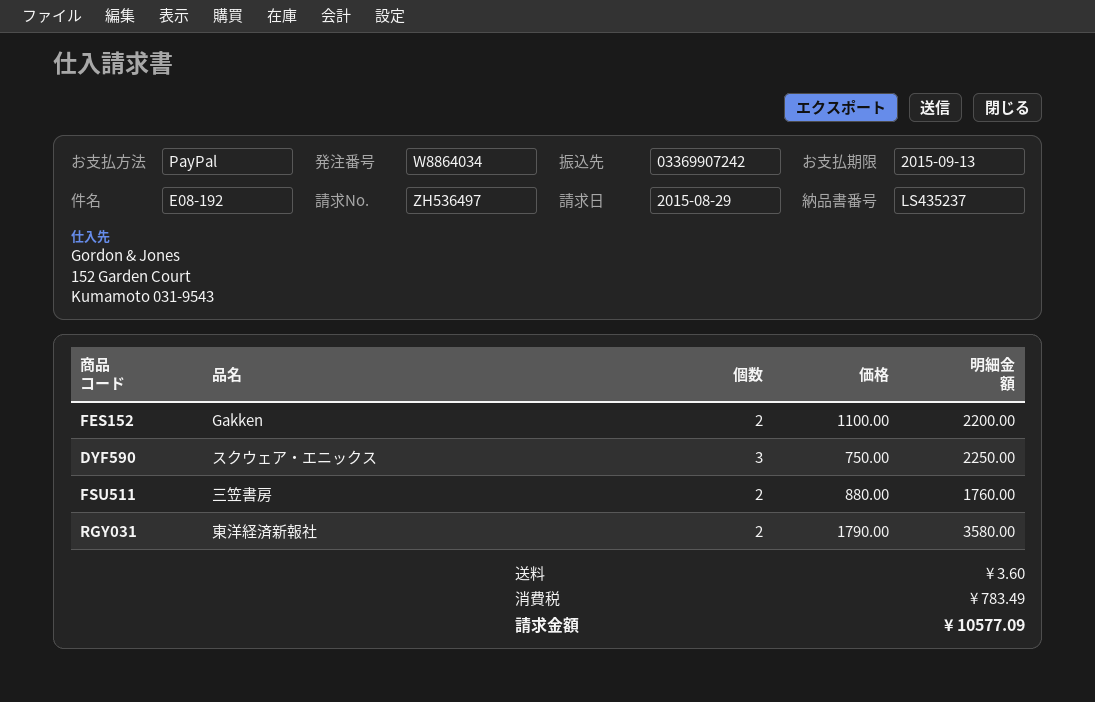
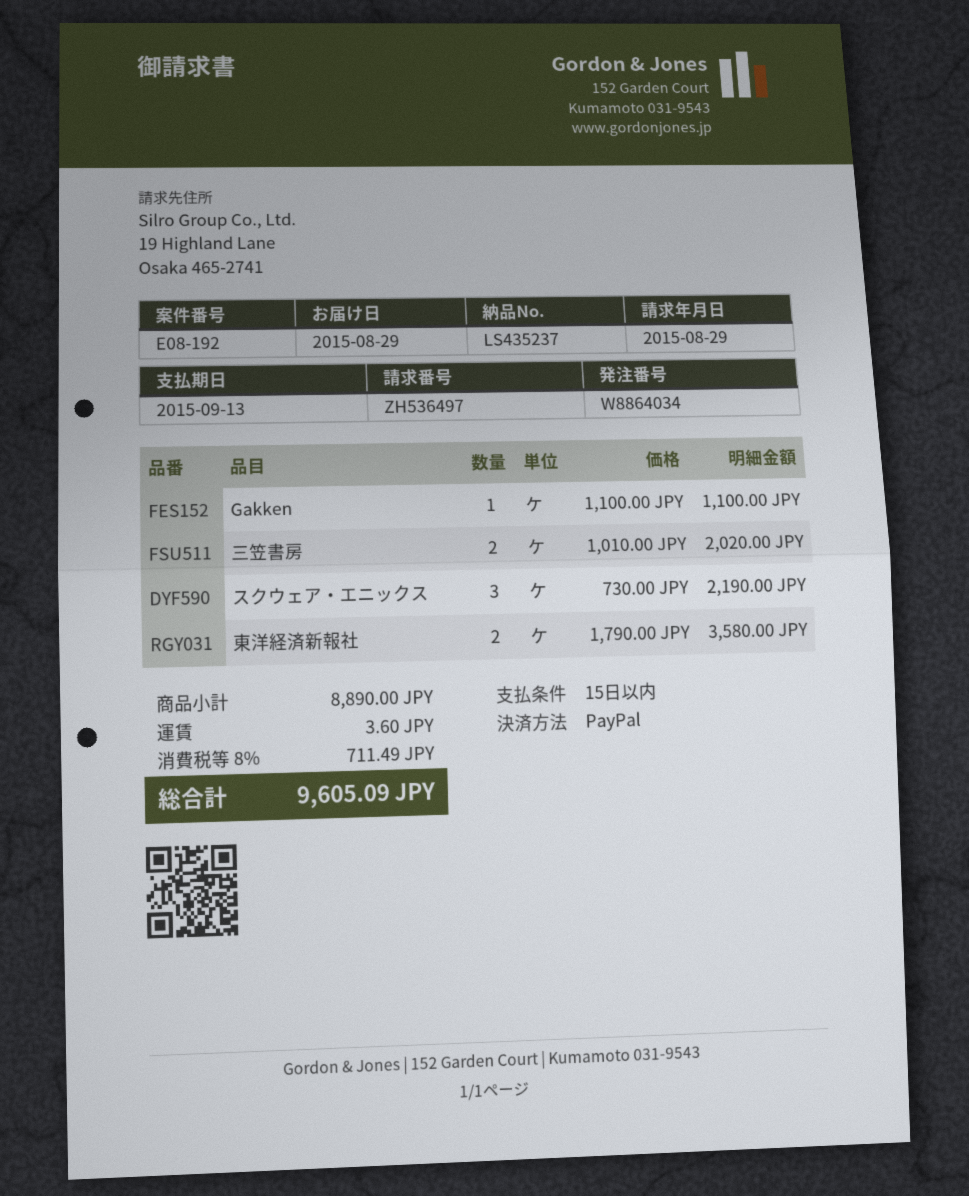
Gakken: 2 x 1100.00 = 2200.00 -> 1 x 1100.00 = 1100.00
スクウェア・エニックス: 3 x 750.00 = 2250.00 -> 3 x 730.00 = 2190.00
三笠書房: 2 x 880.00 = 1760.00 -> 2 x 1010.00 = 2020.00
tax: 783.49 -> 711.49
total: 10577.09 -> 9605.09

